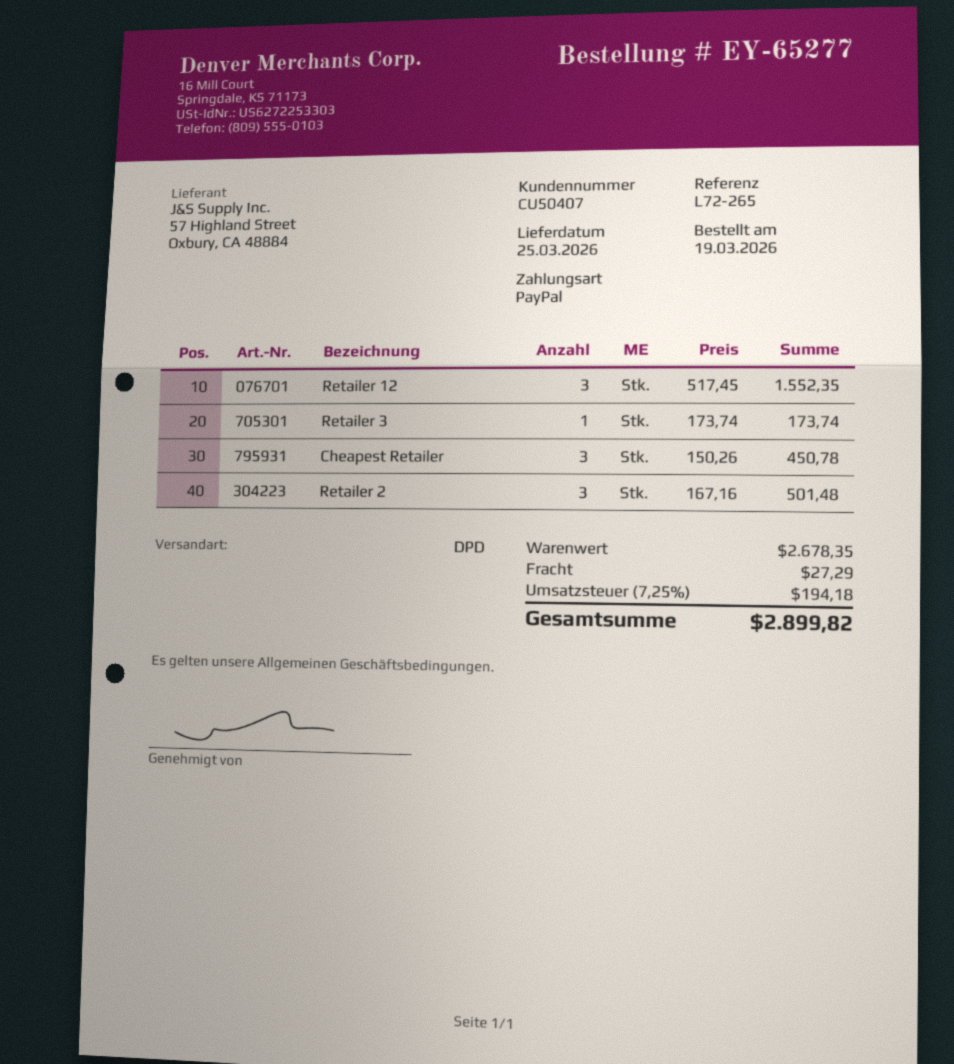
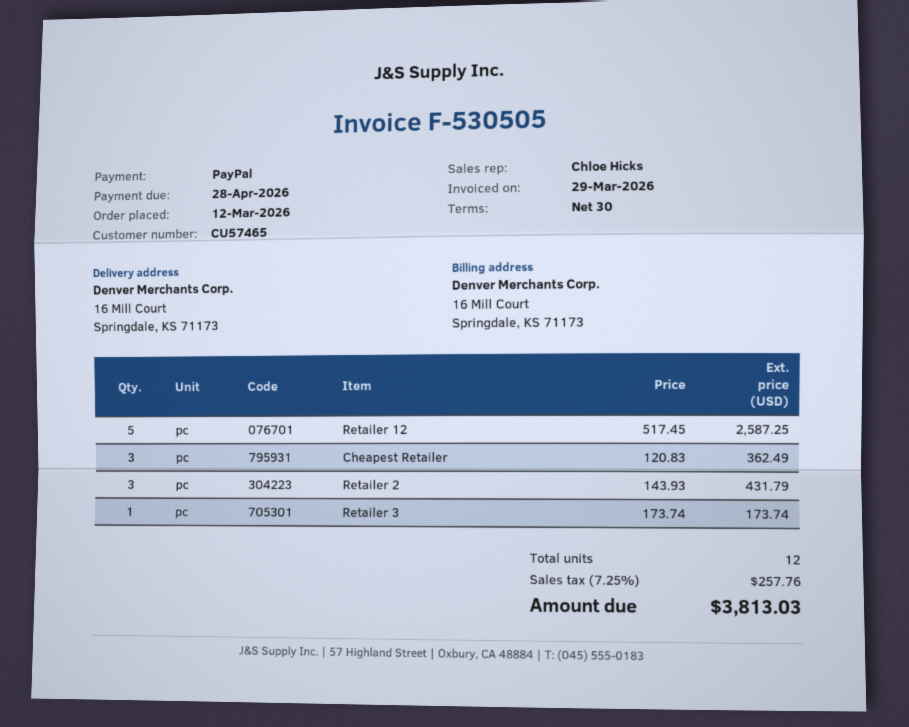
order date: 2026-03-19 -> 2026-03-12
customer number: CU50407 -> CU57465
Retailer 12: 3 x 517.45 = 1552.35 -> 5 x 517.45 = 2587.25
Cheapest Retailer: 3 x 150.26 = 450.78 -> 3 x 120.83 = 362.49
Retailer 2: 3 x 167.16 = 501.48 -> 3 x 143.93 = 431.79
shipping: 27.29 -> none
tax: 7.25% = 194.18 -> 7.25% = 257.76
total: 2899.82 -> 3813.03

